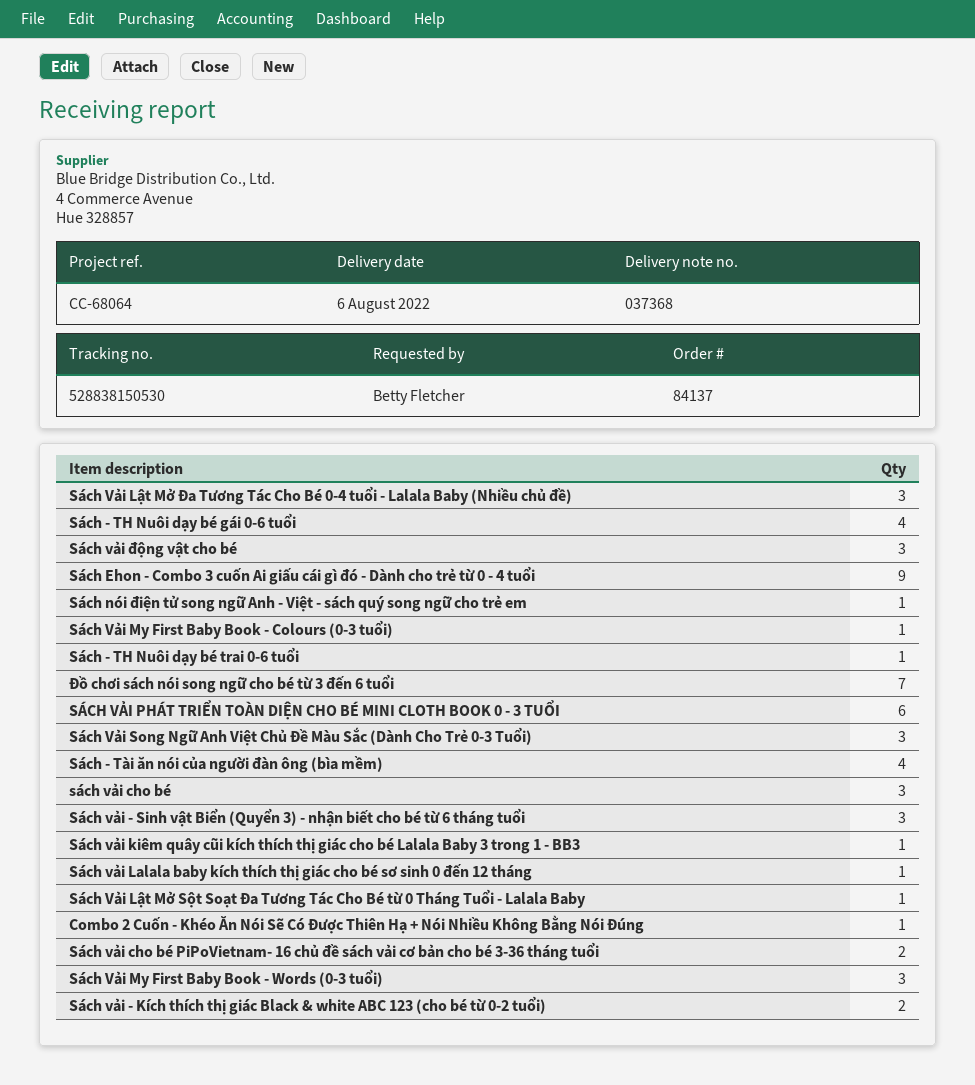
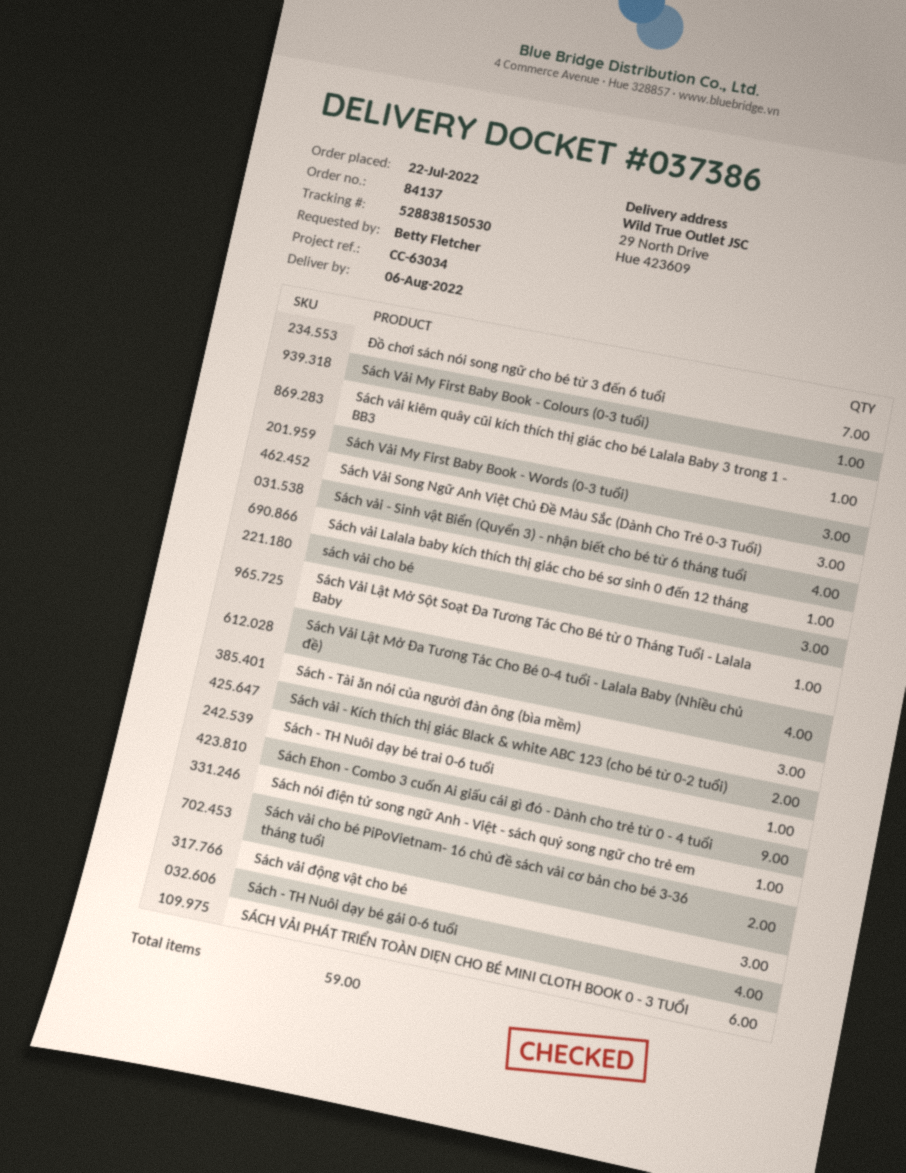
delivery note number: 037368 -> 037386
reference: CC-68064 -> CC-63034
Sách Vải Lật Mở Đa Tương Tác Cho Bé 0-4 tuổi - Lalala Baby (Nhiều chủ đề): 3 -> 4
Sách - Tài ăn nói của người đàn ông (bìa mềm): 4 -> 3
Sách vải - Sinh vật Biển (Quyển 3) - nhận biết cho bé từ 6 tháng tuổi: 3 -> 4
Combo 2 Cuốn - Khéo Ăn Nói Sẽ Có Được Thiên Hạ + Nói Nhiều Không Bằng Nói Đúng: 1 -> none

